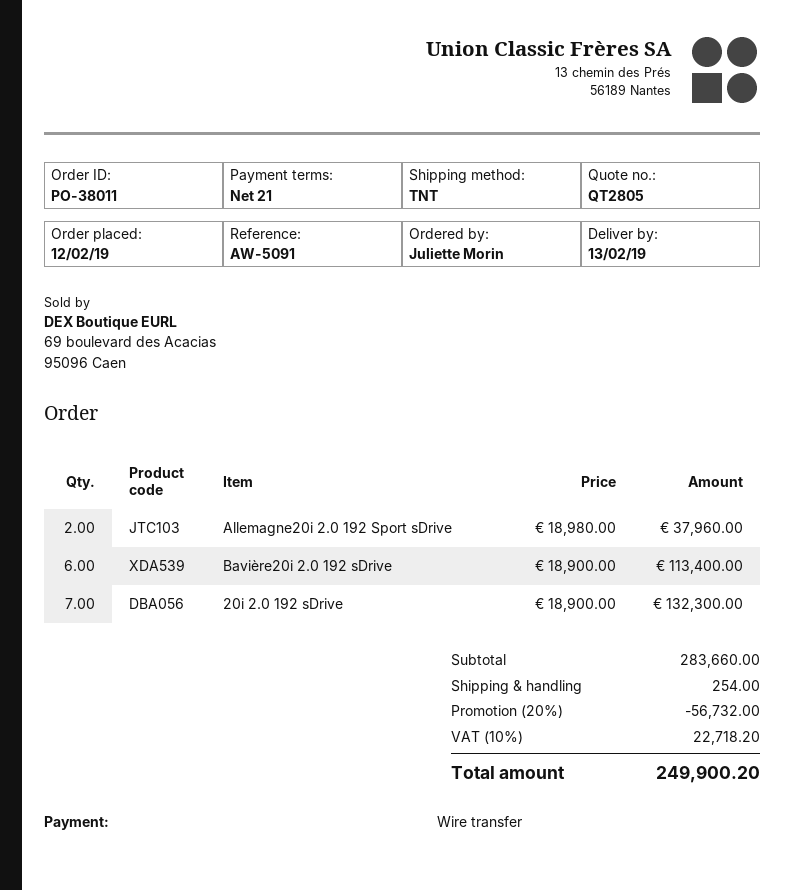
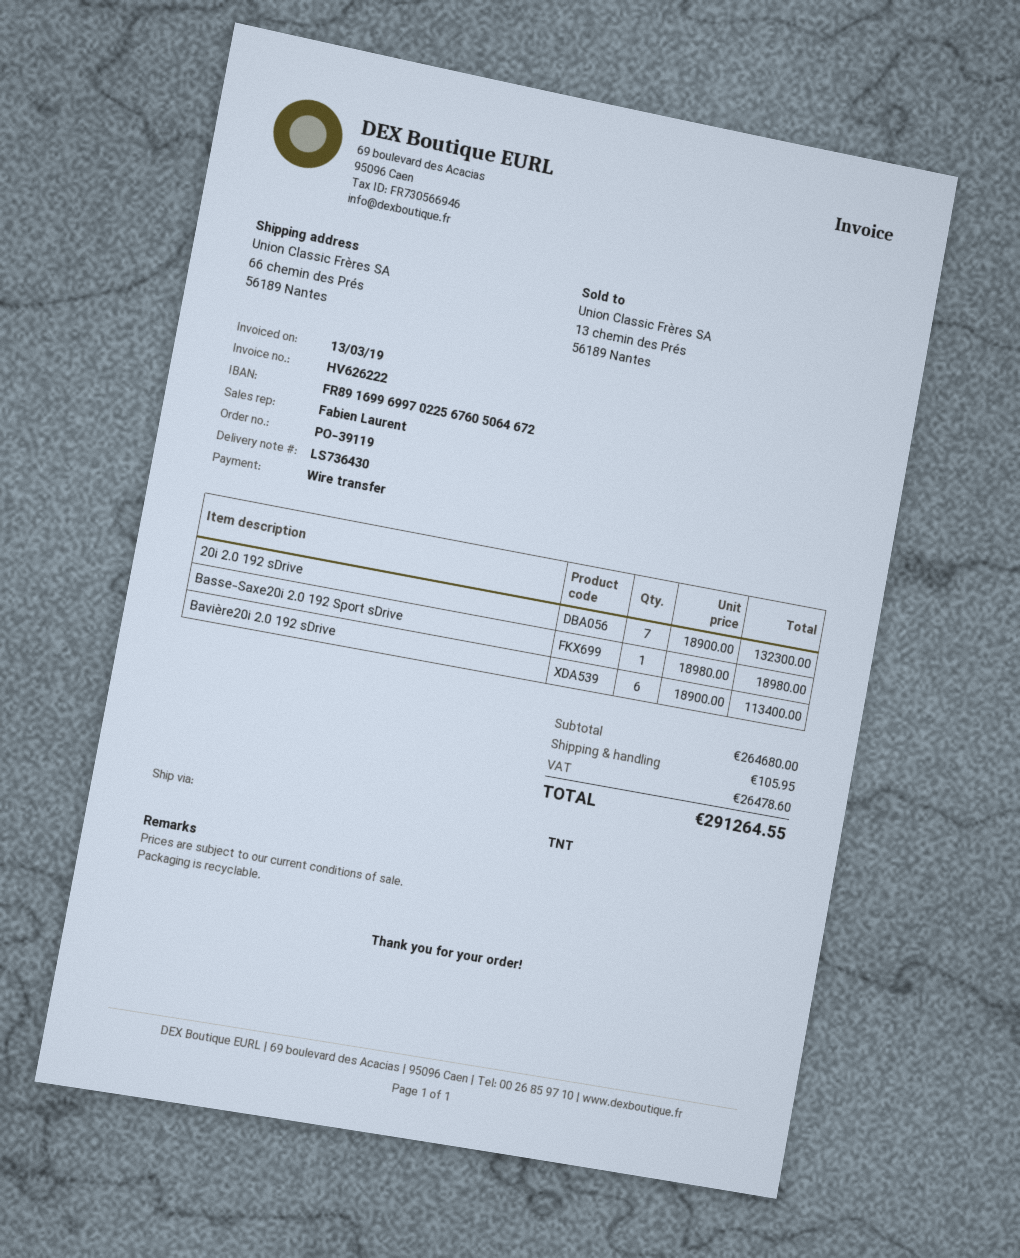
order number: PO-38011 -> PO-39119
Allemagne20i 2.0 192 Sport sDrive: 2 x 18980.00 = 37960.00 -> none
Basse-Saxe20i 2.0 192 Sport sDrive: none -> 1 x 18980.00 = 18980.00
subtotal: 283660.00 -> 264680.00
discount: 20% = 56732.00 -> none
shipping: 254.00 -> 105.95
tax: 22718.20 -> 26478.60
total: 249900.20 -> 291264.55

